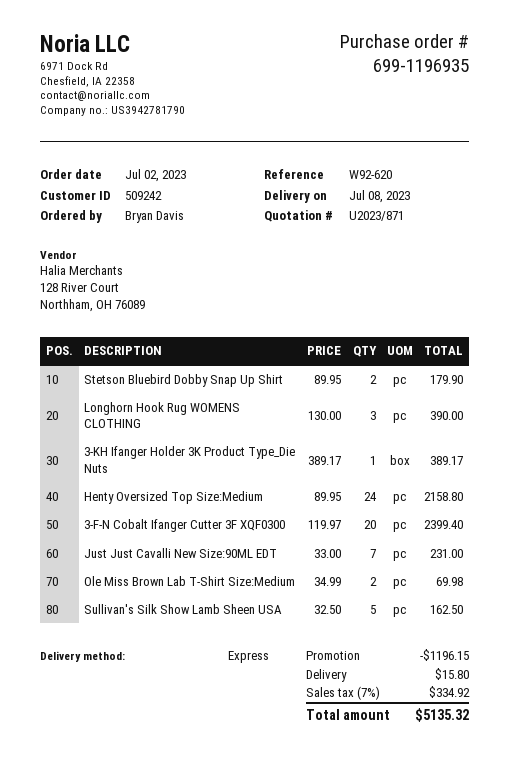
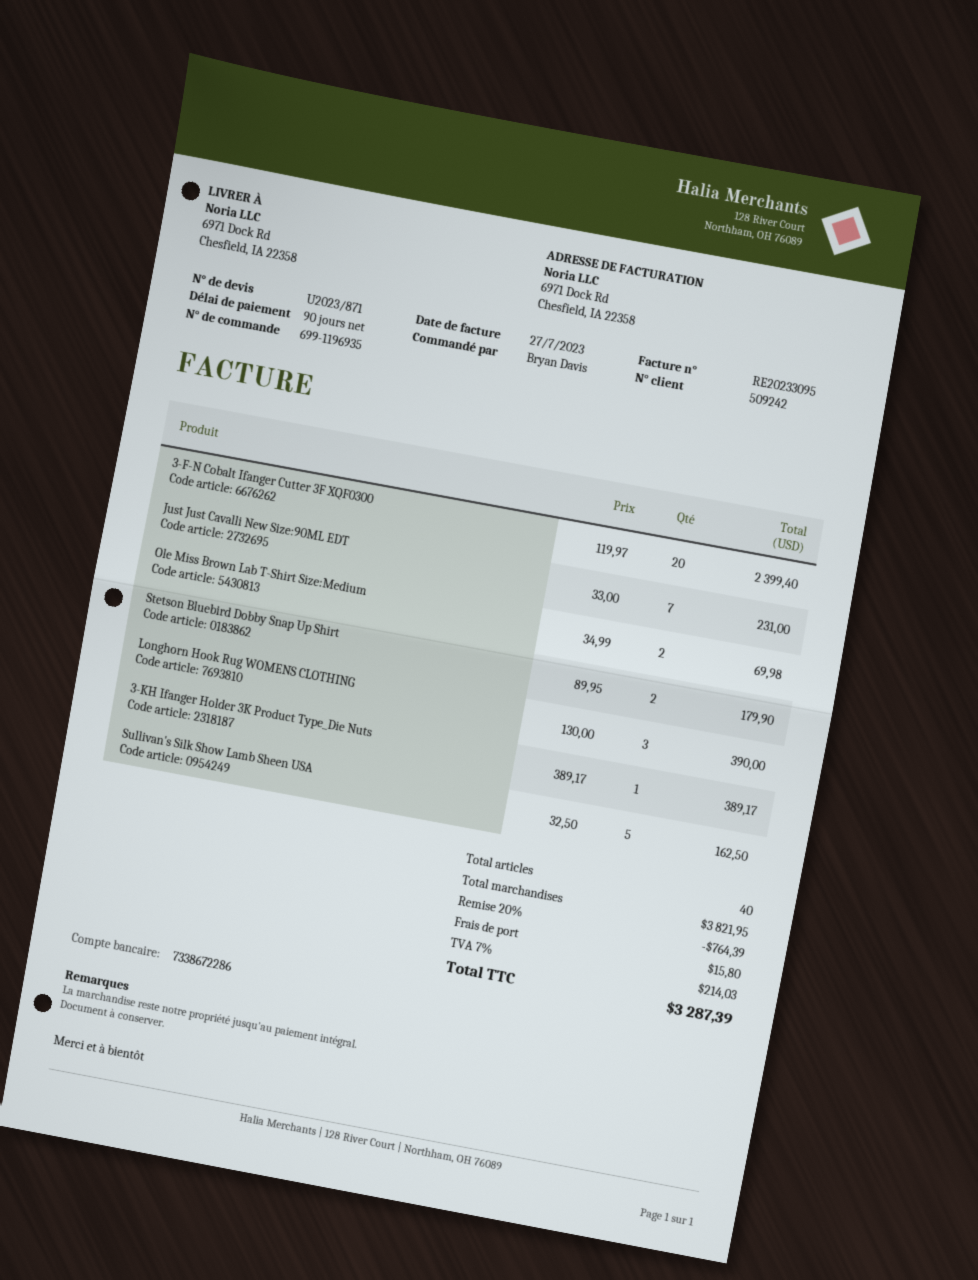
Henty Oversized Top Size:Medium: 24 x 89.95 = 2158.80 -> none
discount: 1196.15 -> 764.39
tax: 7% = 334.92 -> 7% = 214.03
total: 5135.32 -> 3287.39

